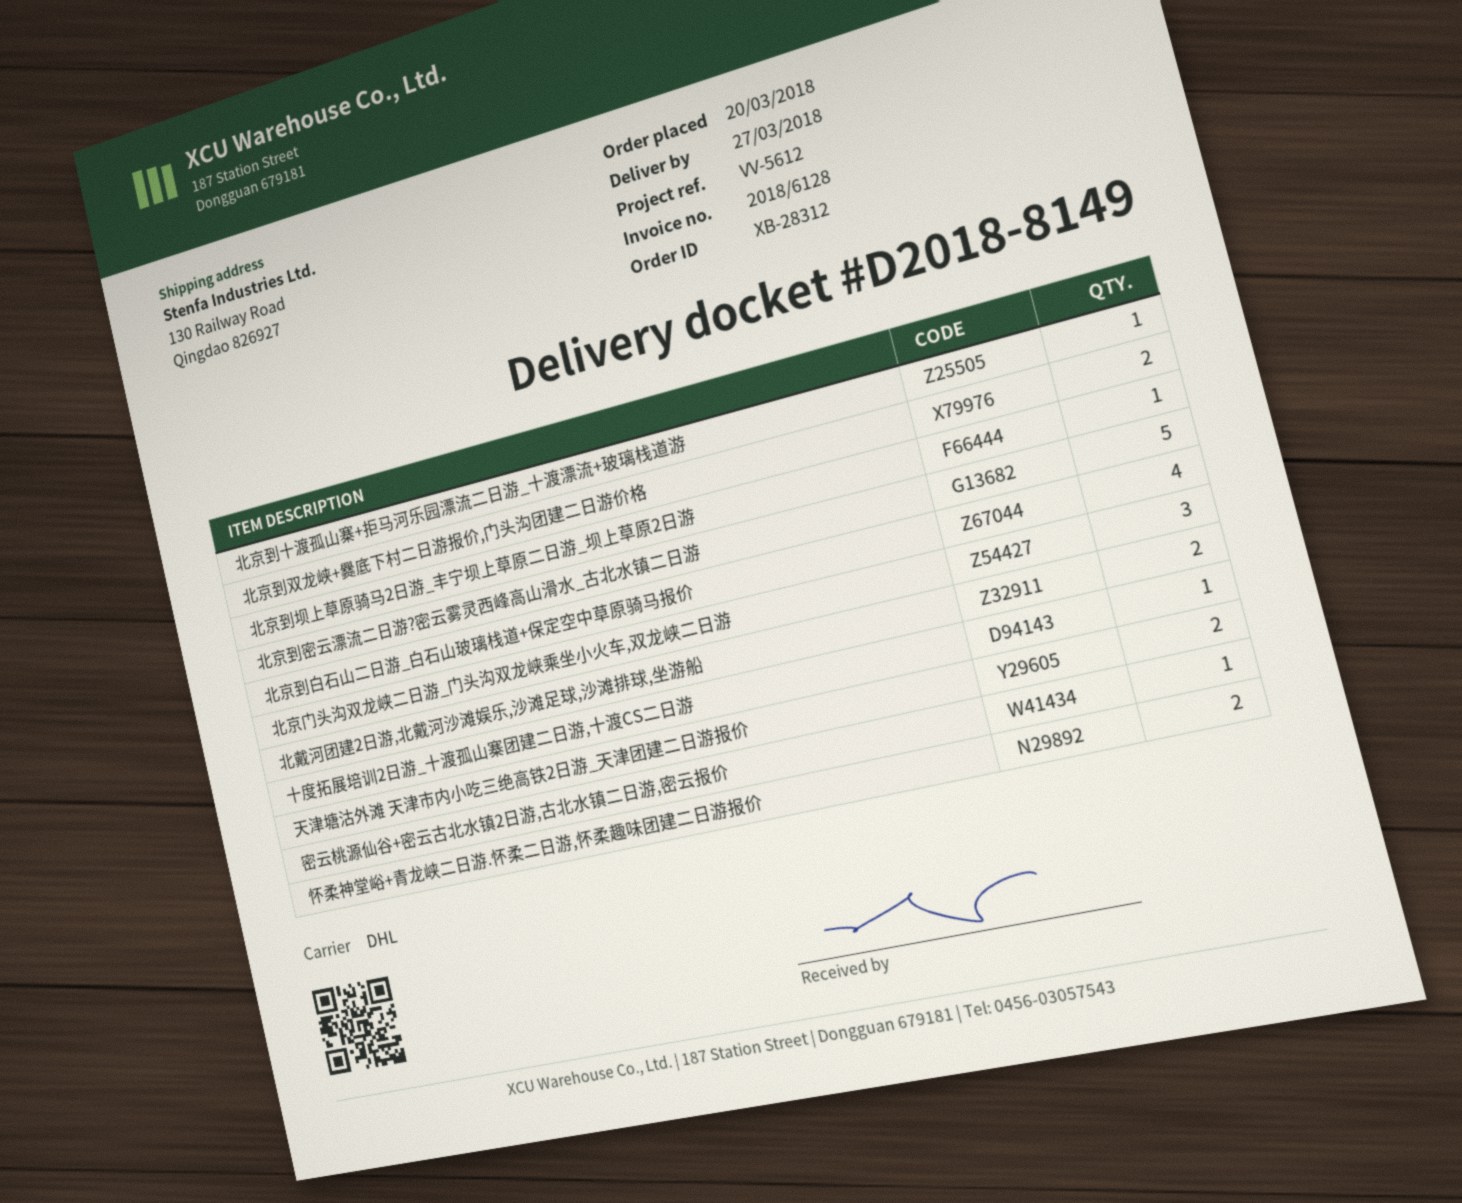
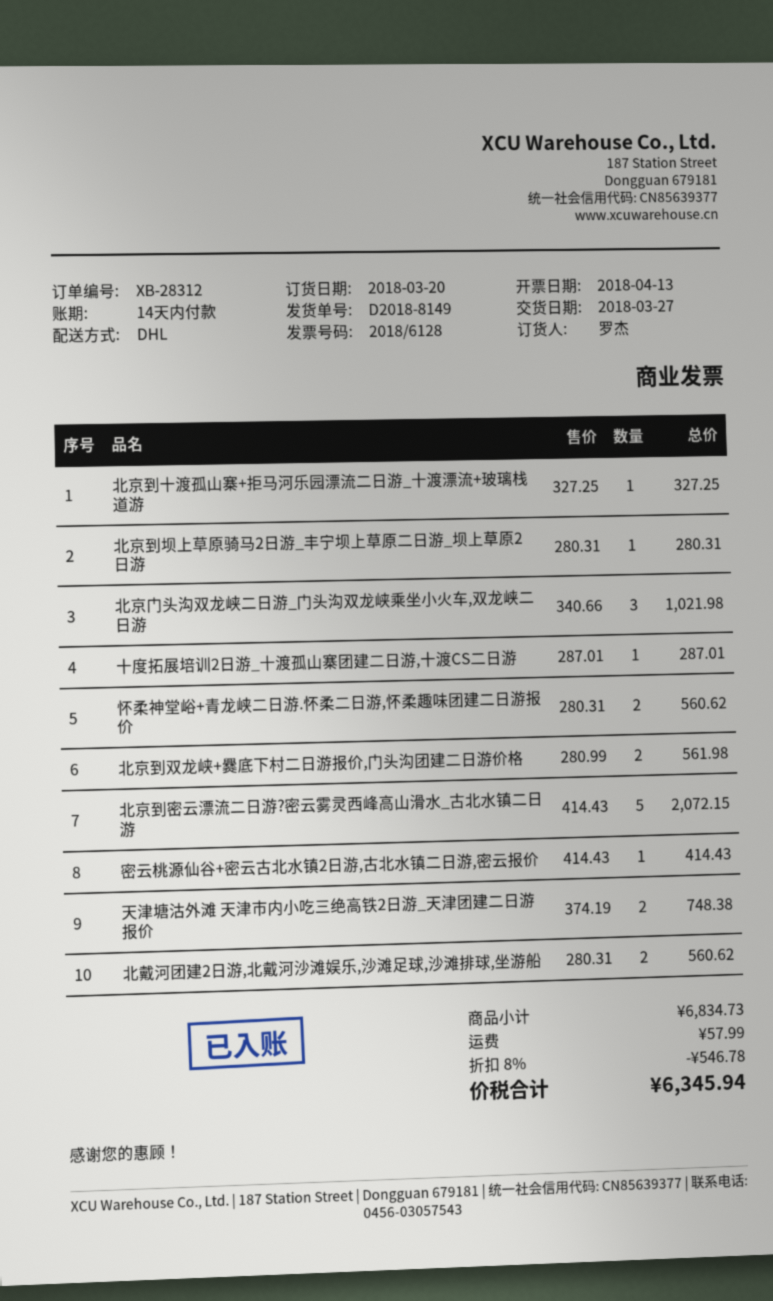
北京到白石山二日游_白石山玻璃栈道+保定空中草原骑马报价: 4 -> none

